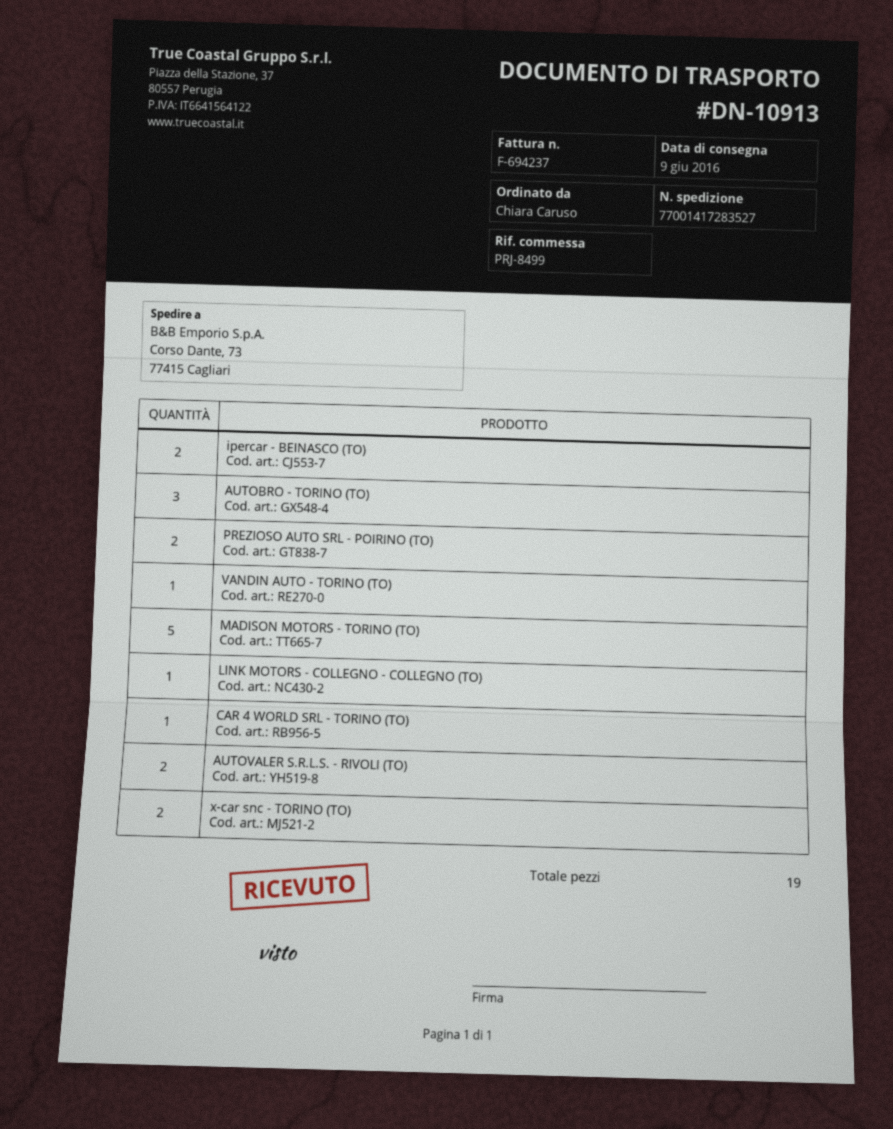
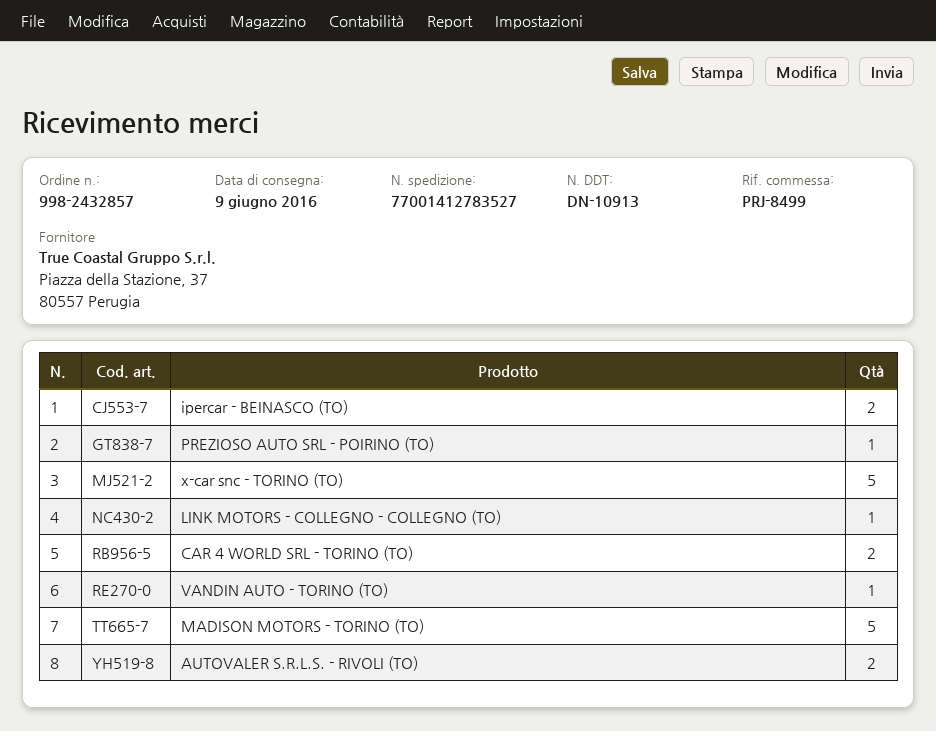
tracking number: 77001417283527 -> 77001412783527
AUTOBRO - TORINO (TO): 3 -> none
PREZIOSO AUTO SRL - POIRINO (TO): 2 -> 1
CAR 4 WORLD SRL - TORINO (TO): 1 -> 2
x-car snc - TORINO (TO): 2 -> 5

